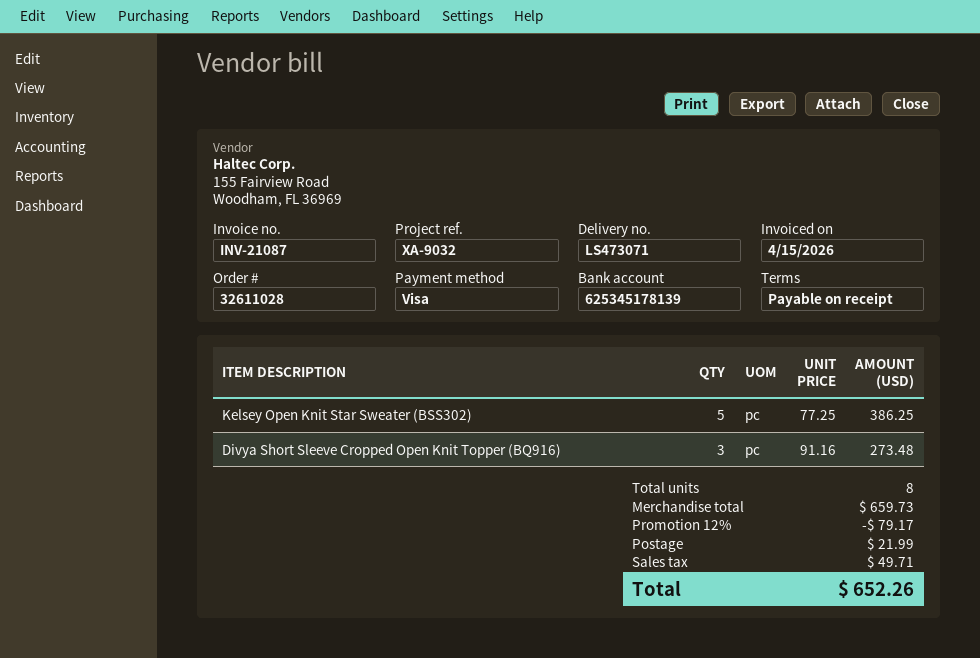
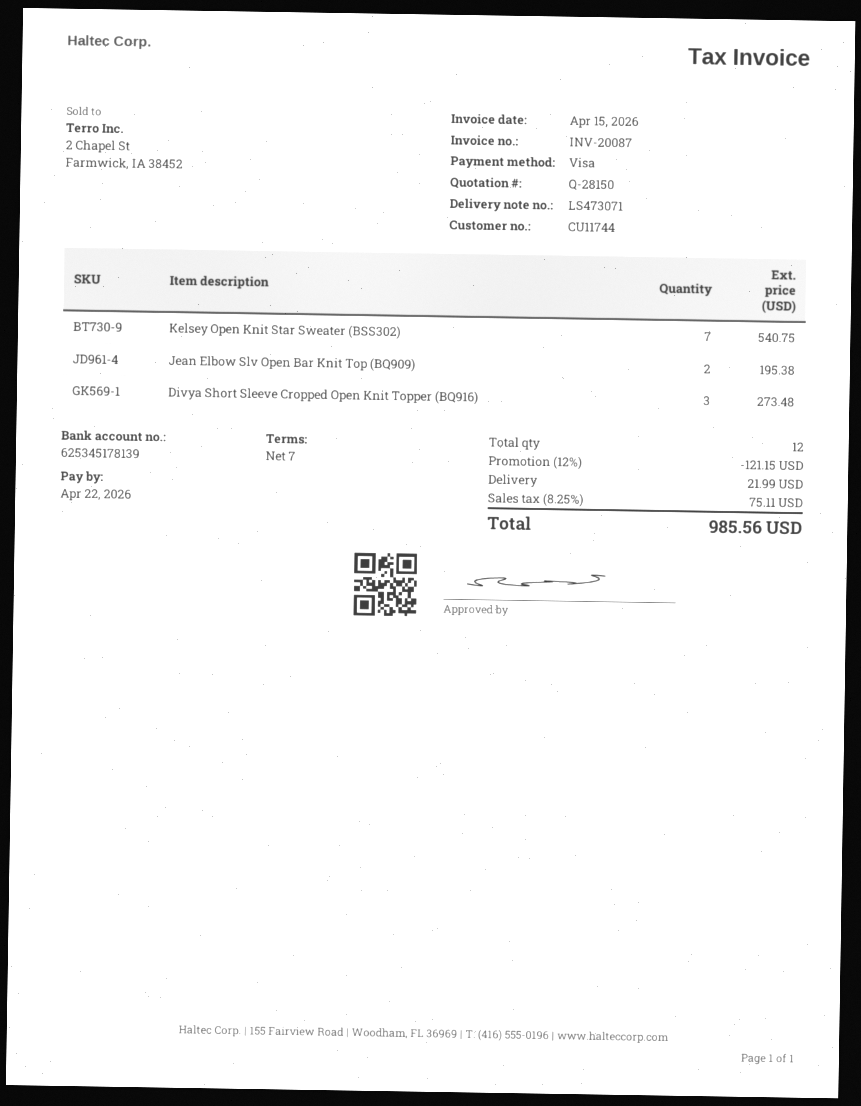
invoice number: INV-21087 -> INV-20087
payment terms: on receipt -> 7 days
Kelsey Open Knit Star Sweater (BSS302): 5 for 386.25 -> 7 for 540.75
Jean Elbow Slv Open Bar Knit Top (BQ909): none -> 2 for 195.38
total quantity: 8 -> 12
discount: 12% = 79.17 -> 12% = 121.15
tax: 49.71 -> 75.11
total: 652.26 -> 985.56

